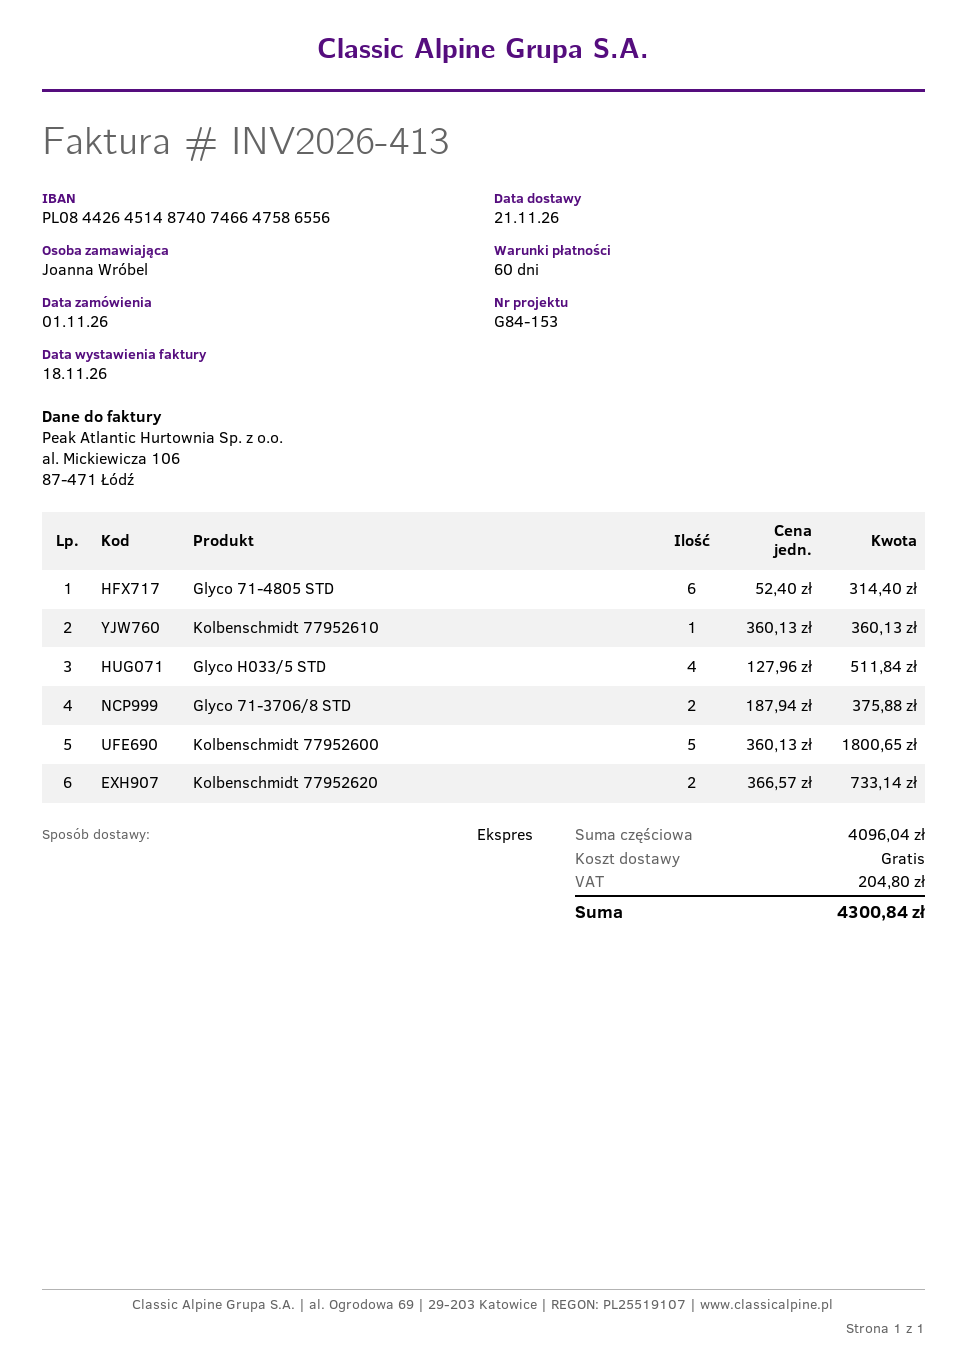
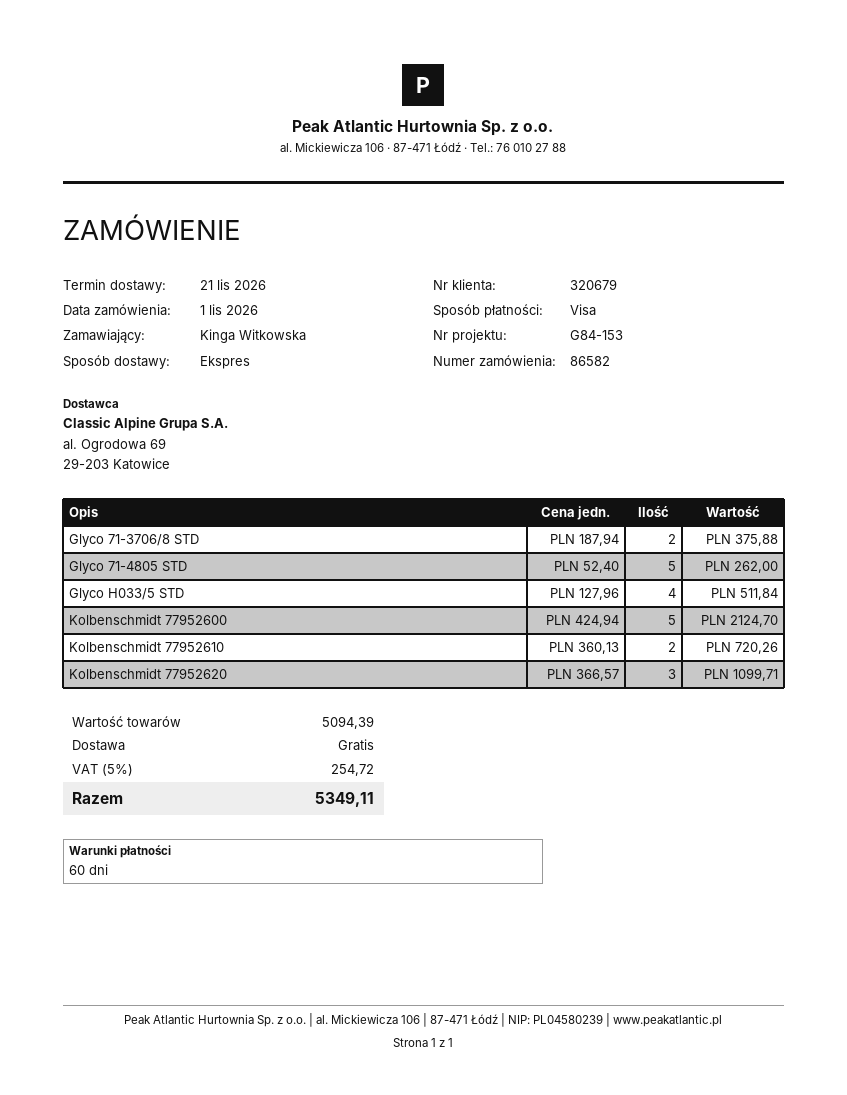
ordered by: Joanna Wróbel -> Kinga Witkowska
Glyco 71-4805 STD: 6 x 52.40 = 314.40 -> 5 x 52.40 = 262.00
Kolbenschmidt 77952610: 1 x 360.13 = 360.13 -> 2 x 360.13 = 720.26
Kolbenschmidt 77952600: 5 x 360.13 = 1800.65 -> 5 x 424.94 = 2124.70
Kolbenschmidt 77952620: 2 x 366.57 = 733.14 -> 3 x 366.57 = 1099.71
subtotal: 4096.04 -> 5094.39
tax: 204.80 -> 254.72
total: 4300.84 -> 5349.11

